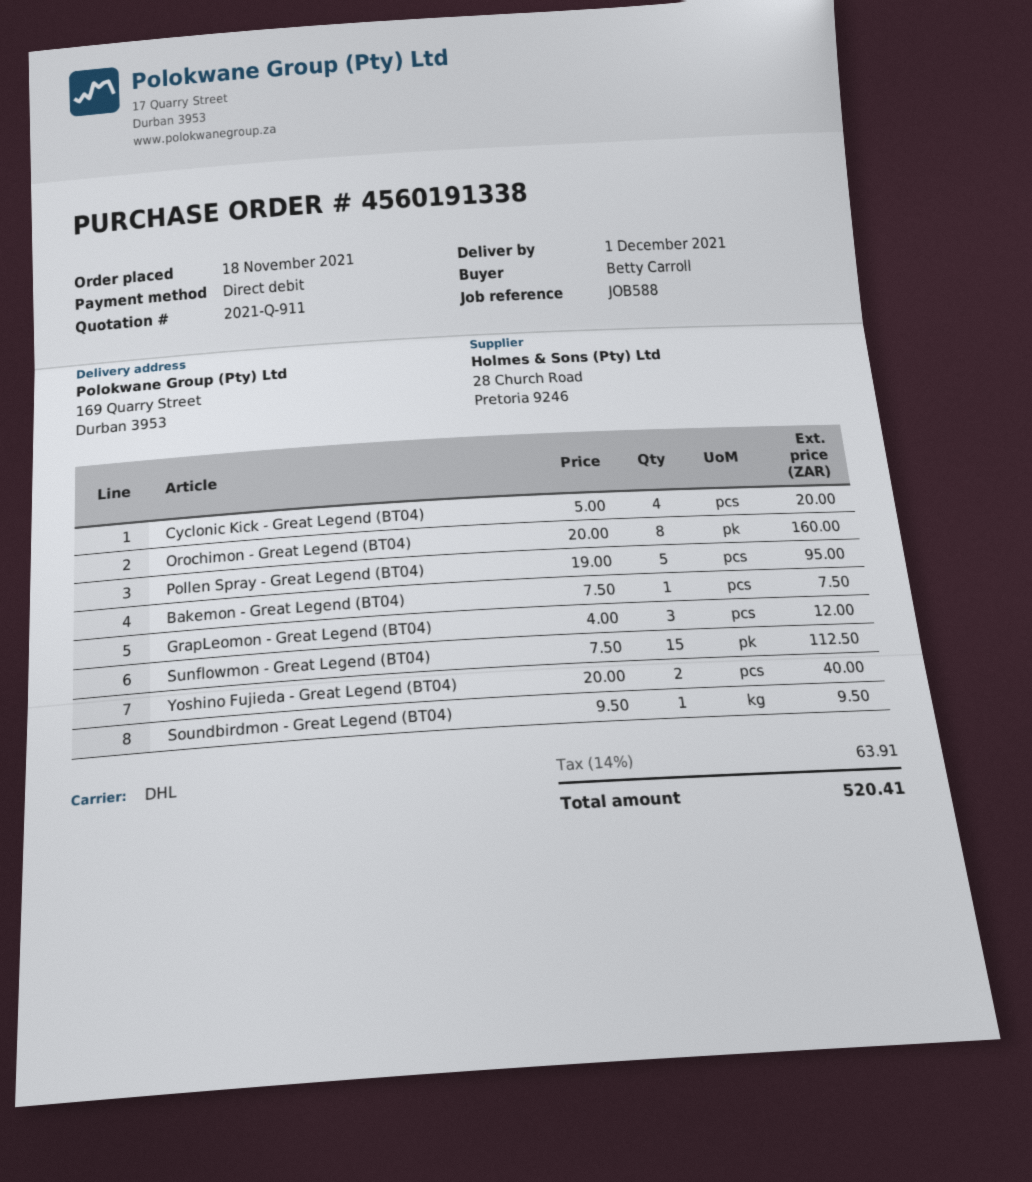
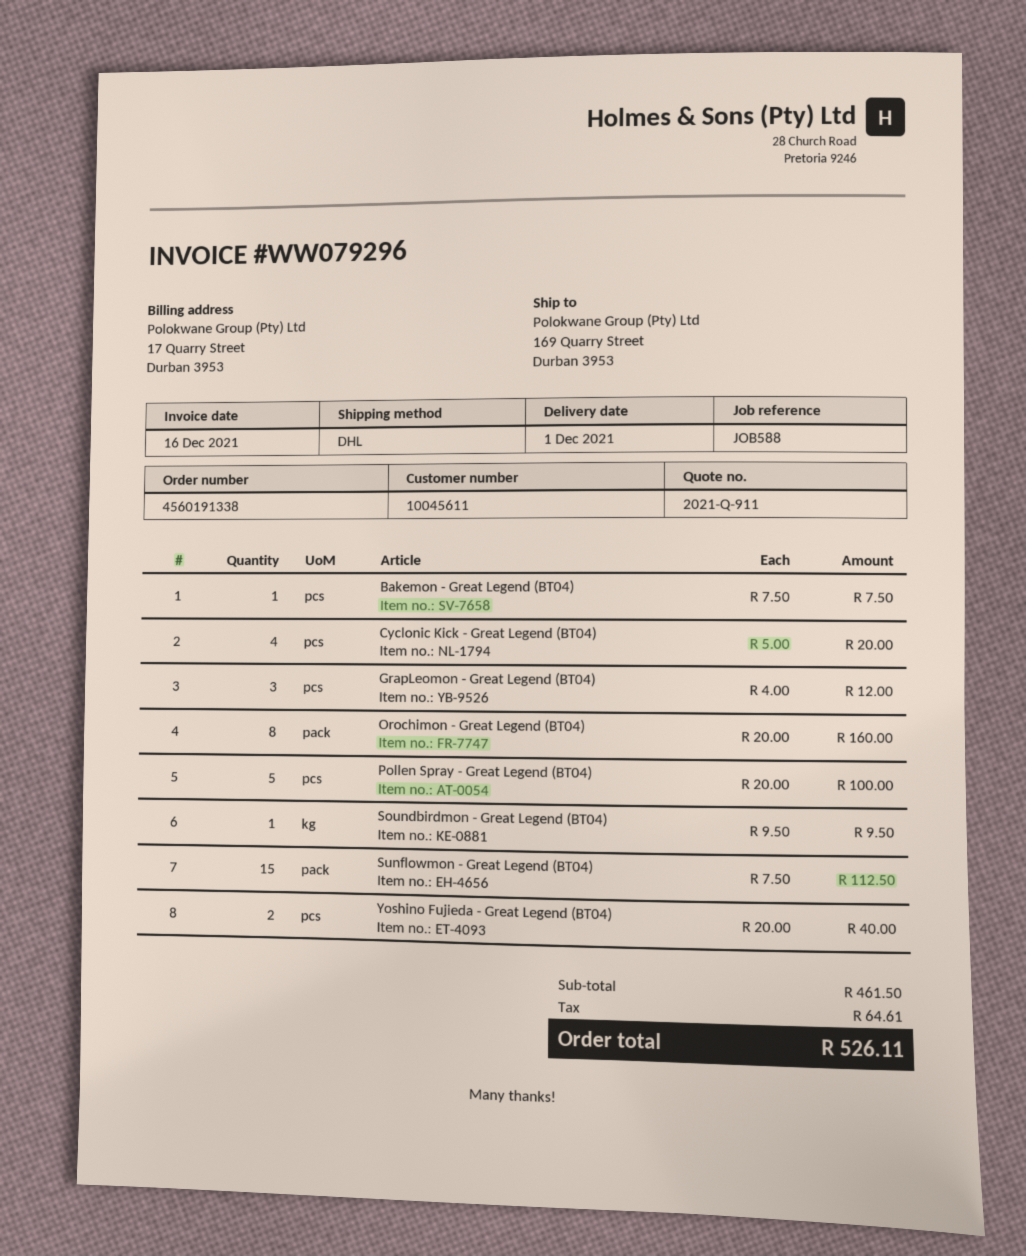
Pollen Spray - Great Legend (BT04): 5 x 19.00 = 95.00 -> 5 x 20.00 = 100.00
tax: 63.91 -> 64.61
total: 520.41 -> 526.11

